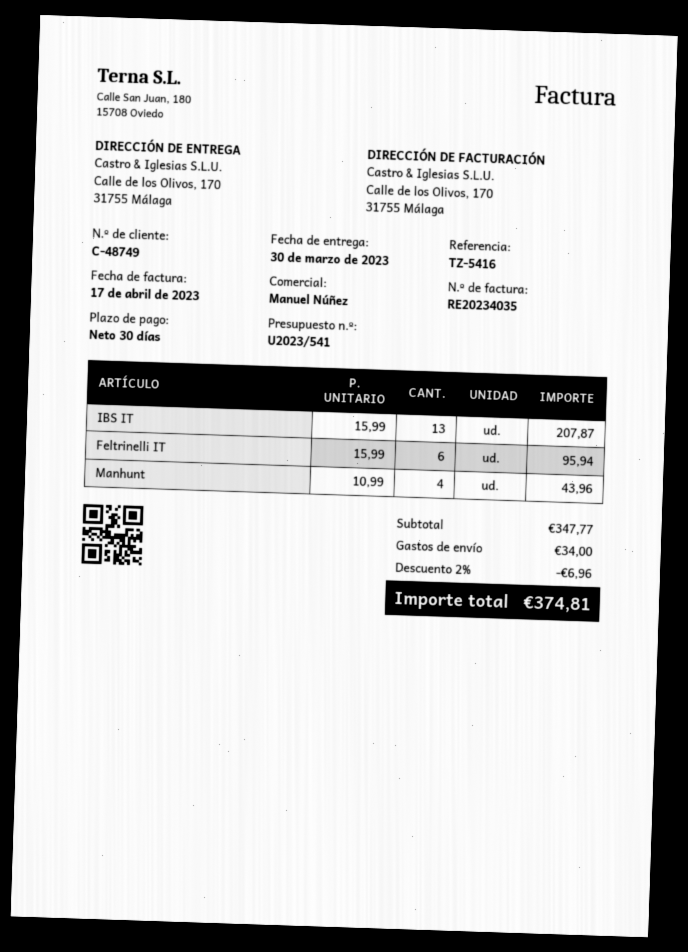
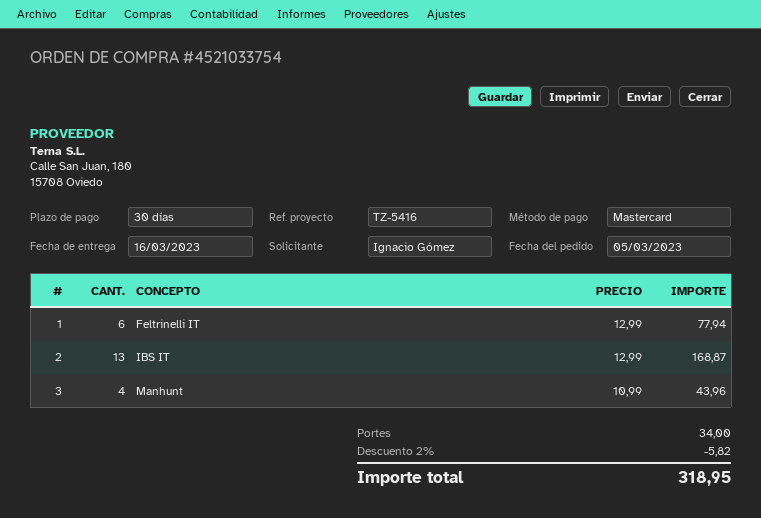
delivery date: 2023-03-30 -> 2023-03-16
IBS IT: 13 x 15.99 = 207.87 -> 13 x 12.99 = 168.87
Feltrinelli IT: 6 x 15.99 = 95.94 -> 6 x 12.99 = 77.94
discount: 2% = 6.96 -> 2% = 5.82
total: 374.81 -> 318.95

